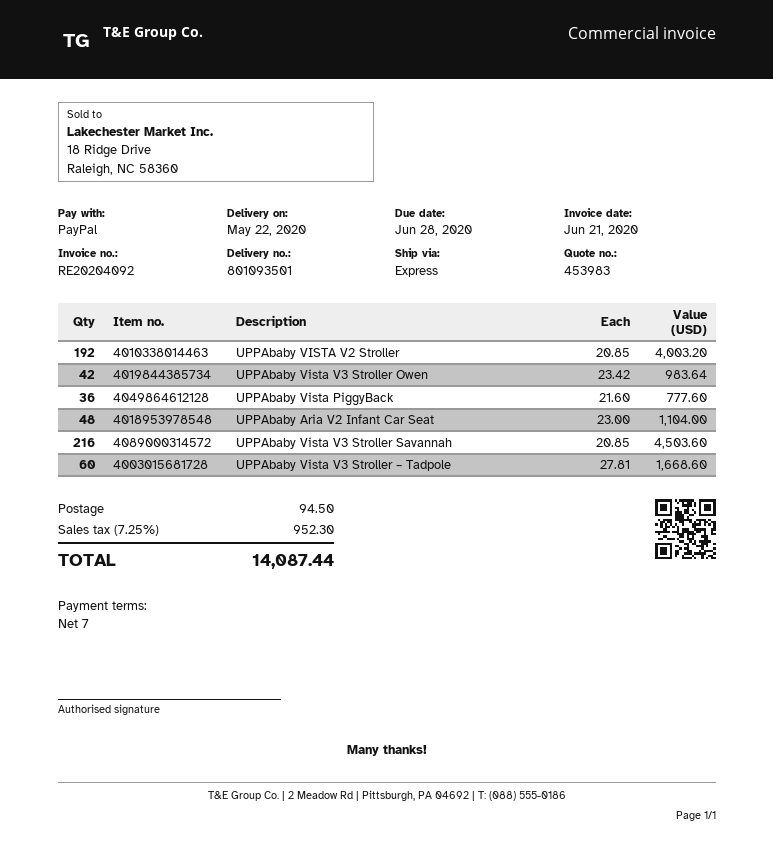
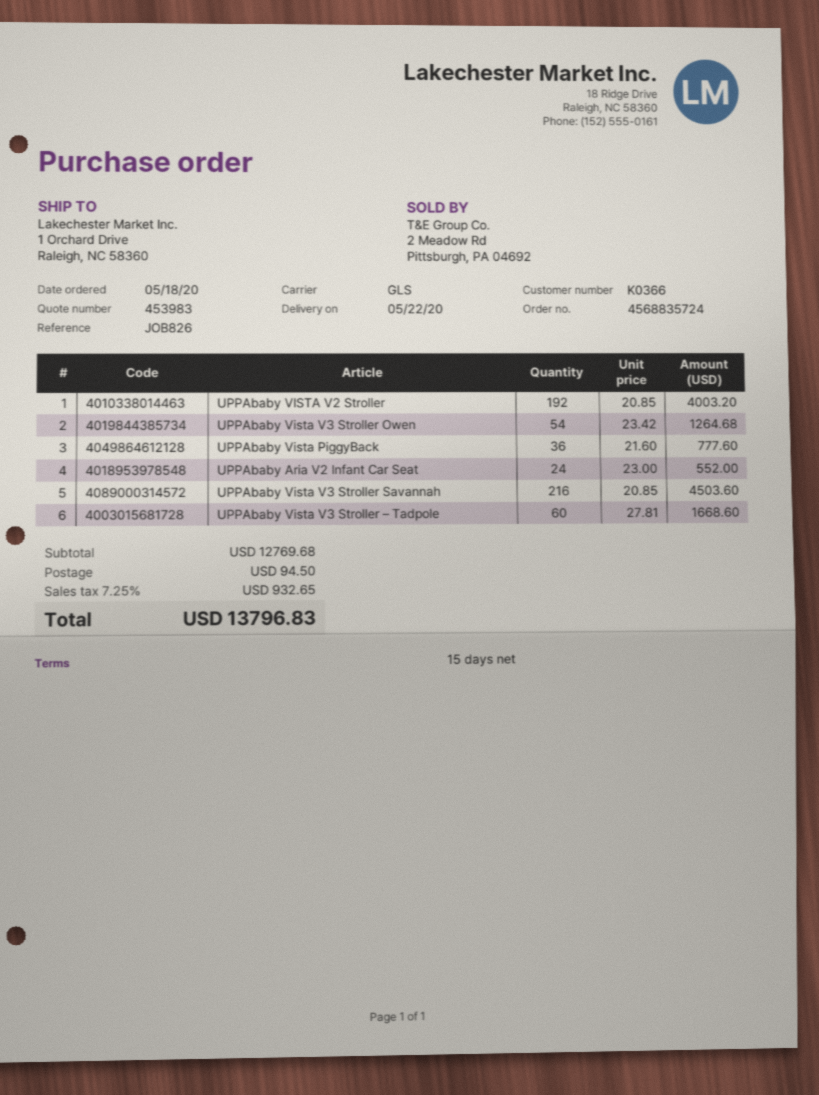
payment terms: 7 days -> 15 days
shipping method: express -> GLS
UPPAbaby Vista V3 Stroller Owen: 42 x 23.42 = 983.64 -> 54 x 23.42 = 1264.68
UPPAbaby Aria V2 Infant Car Seat: 48 x 23.00 = 1104.00 -> 24 x 23.00 = 552.00
tax: 7.25% = 952.30 -> 7.25% = 932.65
total: 14087.44 -> 13796.83

